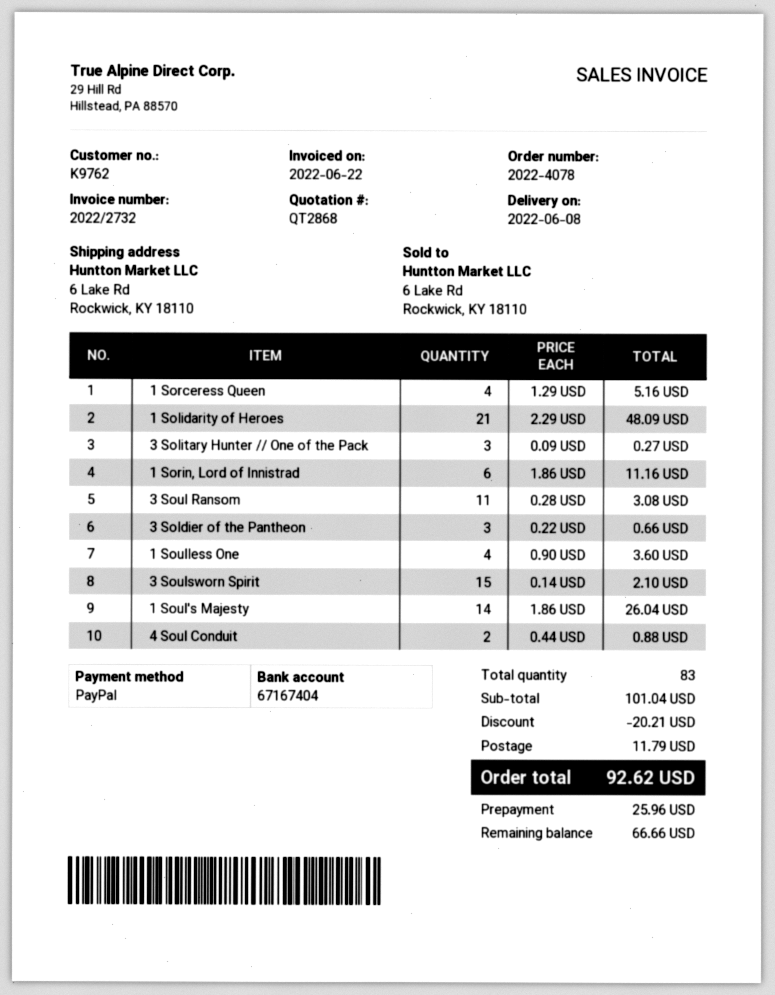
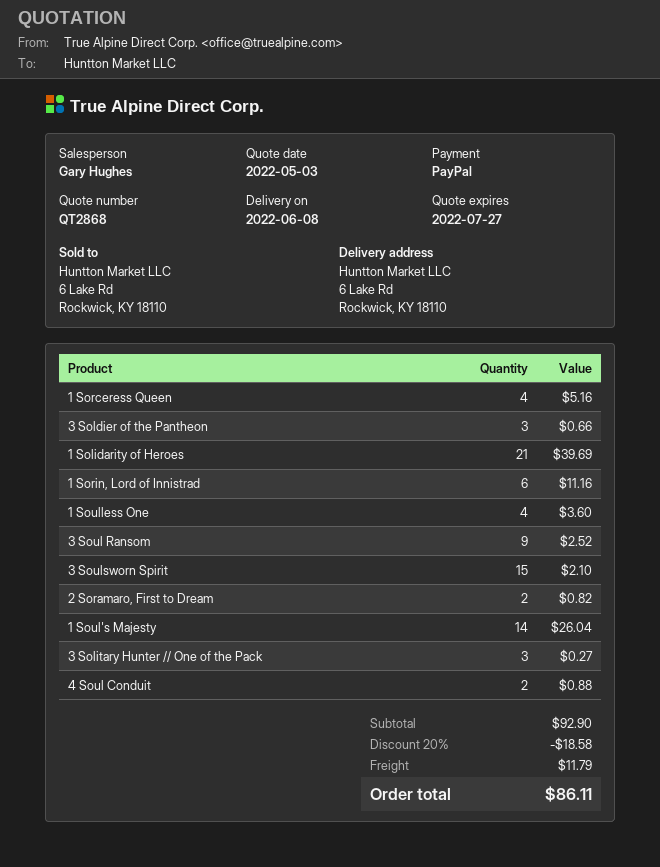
1 Solidarity of Heroes: 21 for 48.09 -> 21 for 39.69
3 Soul Ransom: 11 for 3.08 -> 9 for 2.52
2 Soramaro, First to Dream: none -> 2 for 0.82
subtotal: 101.04 -> 92.90
discount: 20.21 -> 18.58
total: 92.62 -> 86.11

